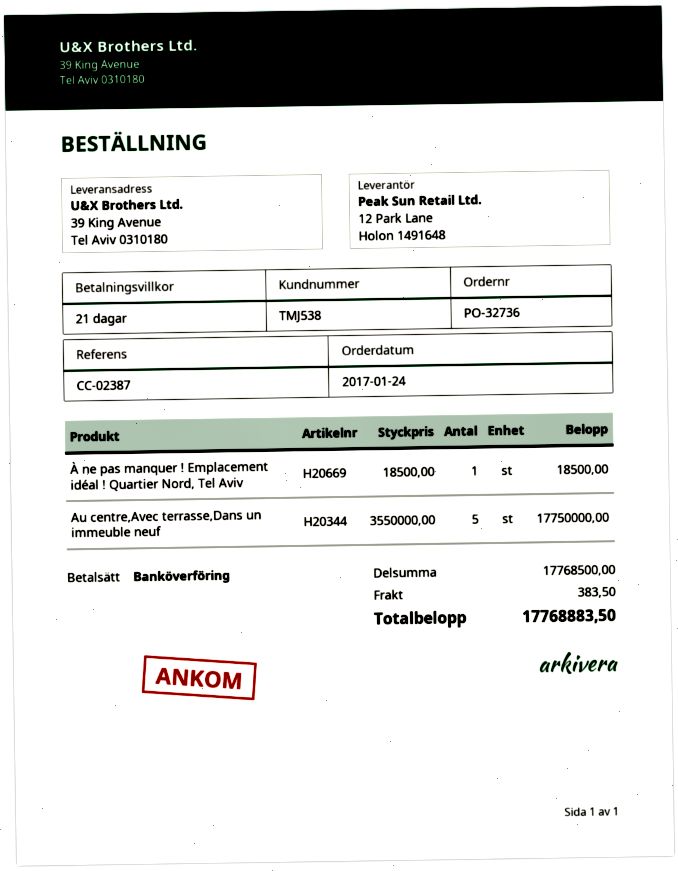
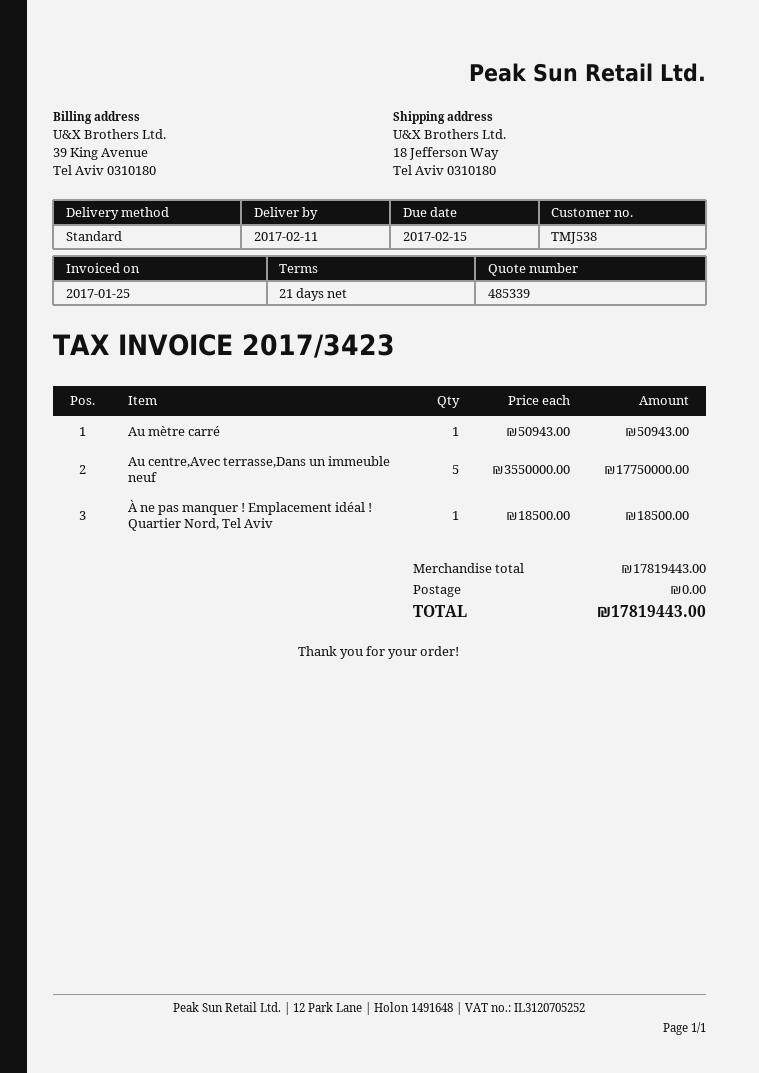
ship to: 39 King Avenue, Tel Aviv 0310180 -> 18 Jefferson Way, Tel Aviv 0310180
Au mètre carré: none -> 1 x 50943.00 = 50943.00
subtotal: 17768500.00 -> 17819443.00
shipping: 383.50 -> 0.00
total: 17768883.50 -> 17819443.00

